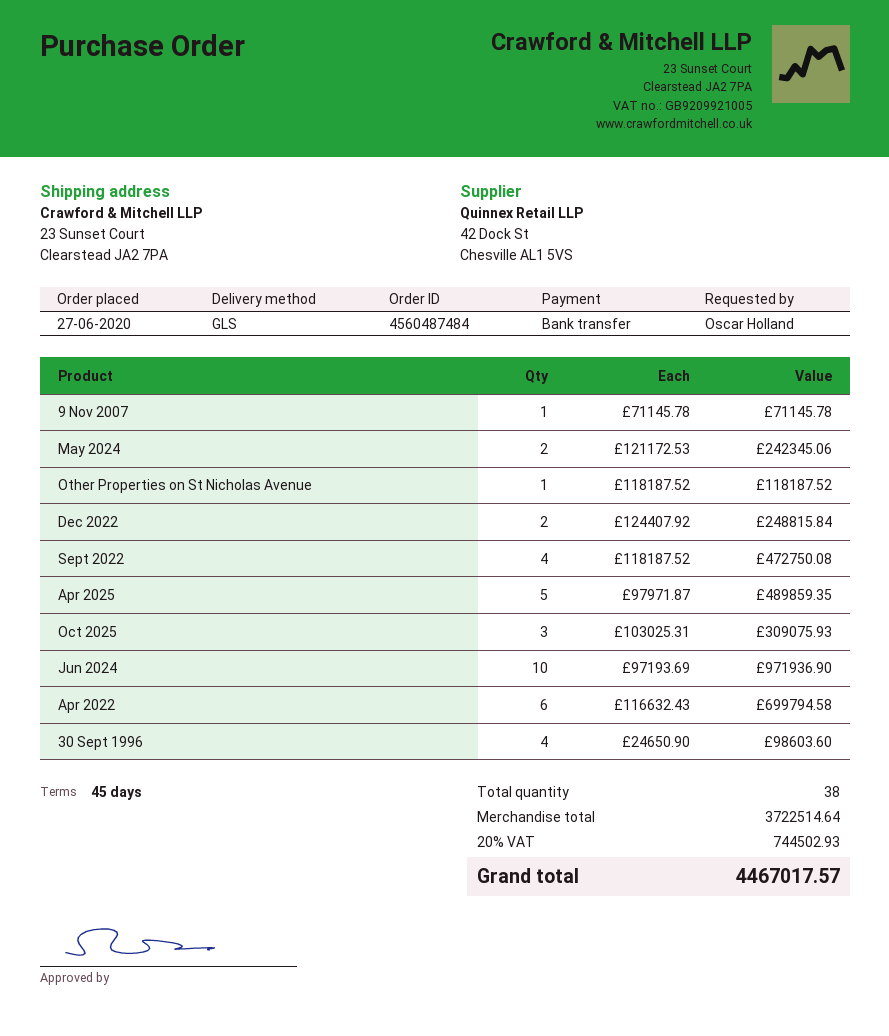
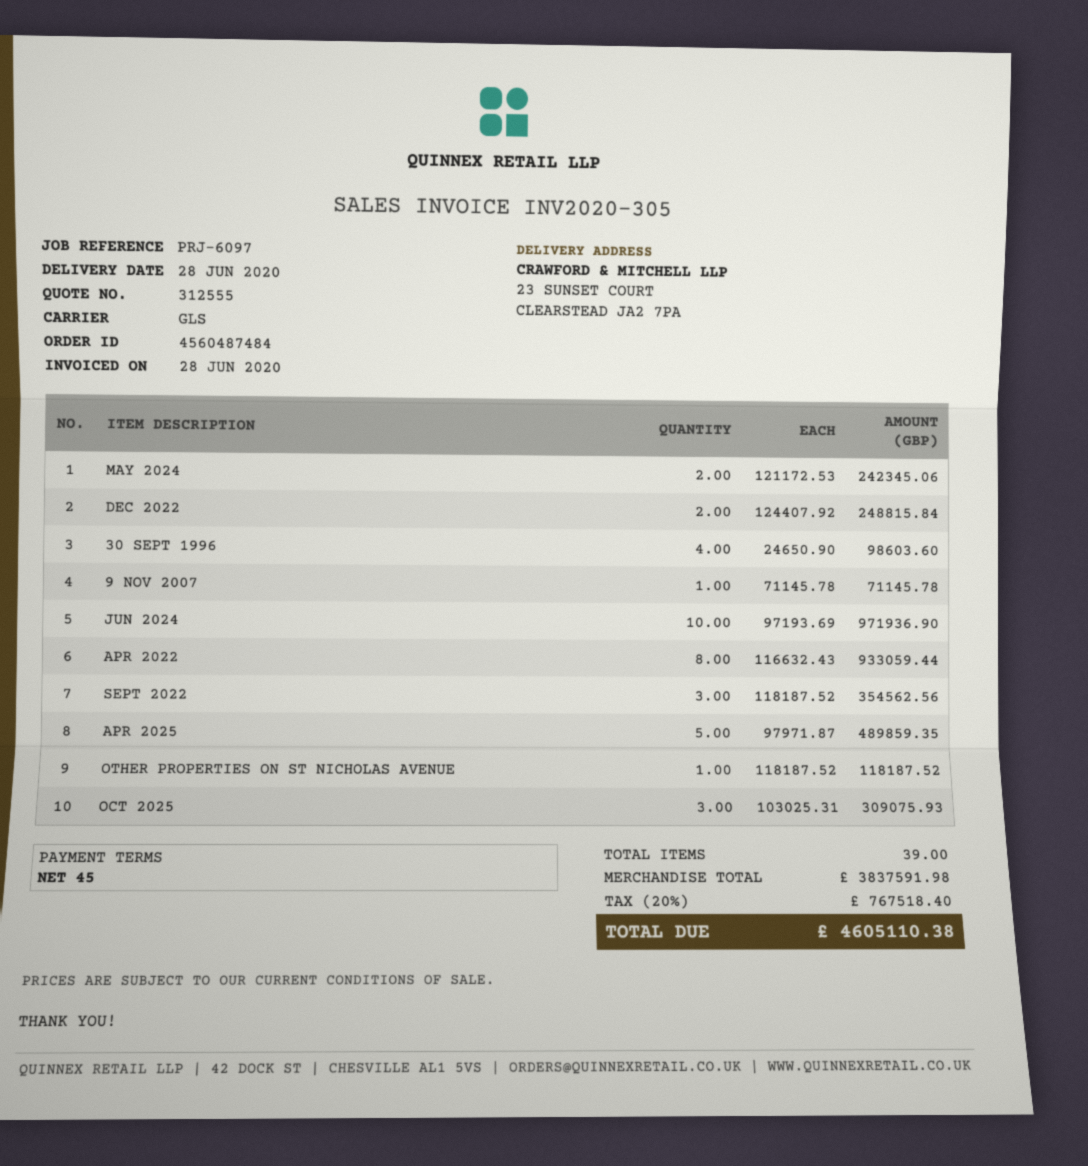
Sept 2022: 4 x 118187.52 = 472750.08 -> 3 x 118187.52 = 354562.56
Apr 2022: 6 x 116632.43 = 699794.58 -> 8 x 116632.43 = 933059.44
total quantity: 38 -> 39
subtotal: 3722514.64 -> 3837591.98
tax: 20% = 744502.93 -> 20% = 767518.40
total: 4467017.57 -> 4605110.38

